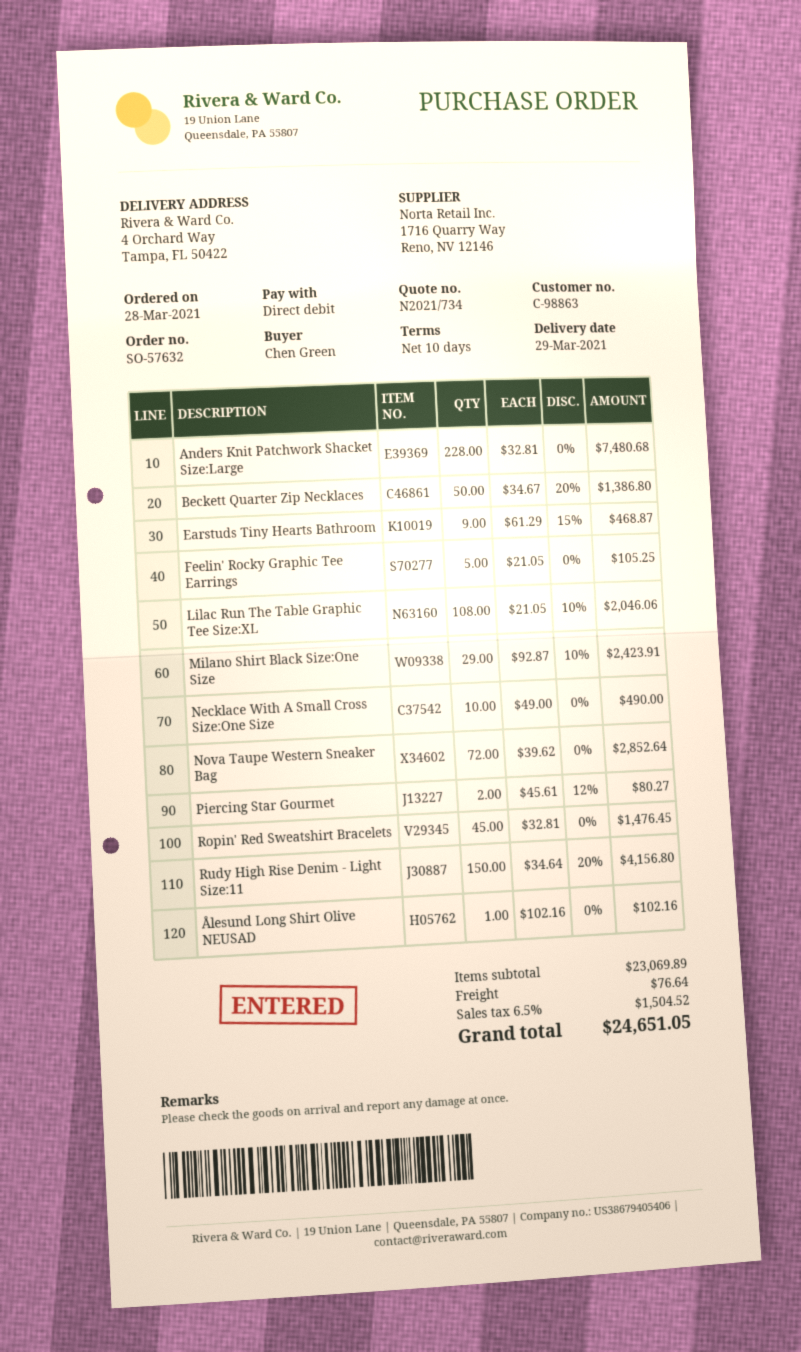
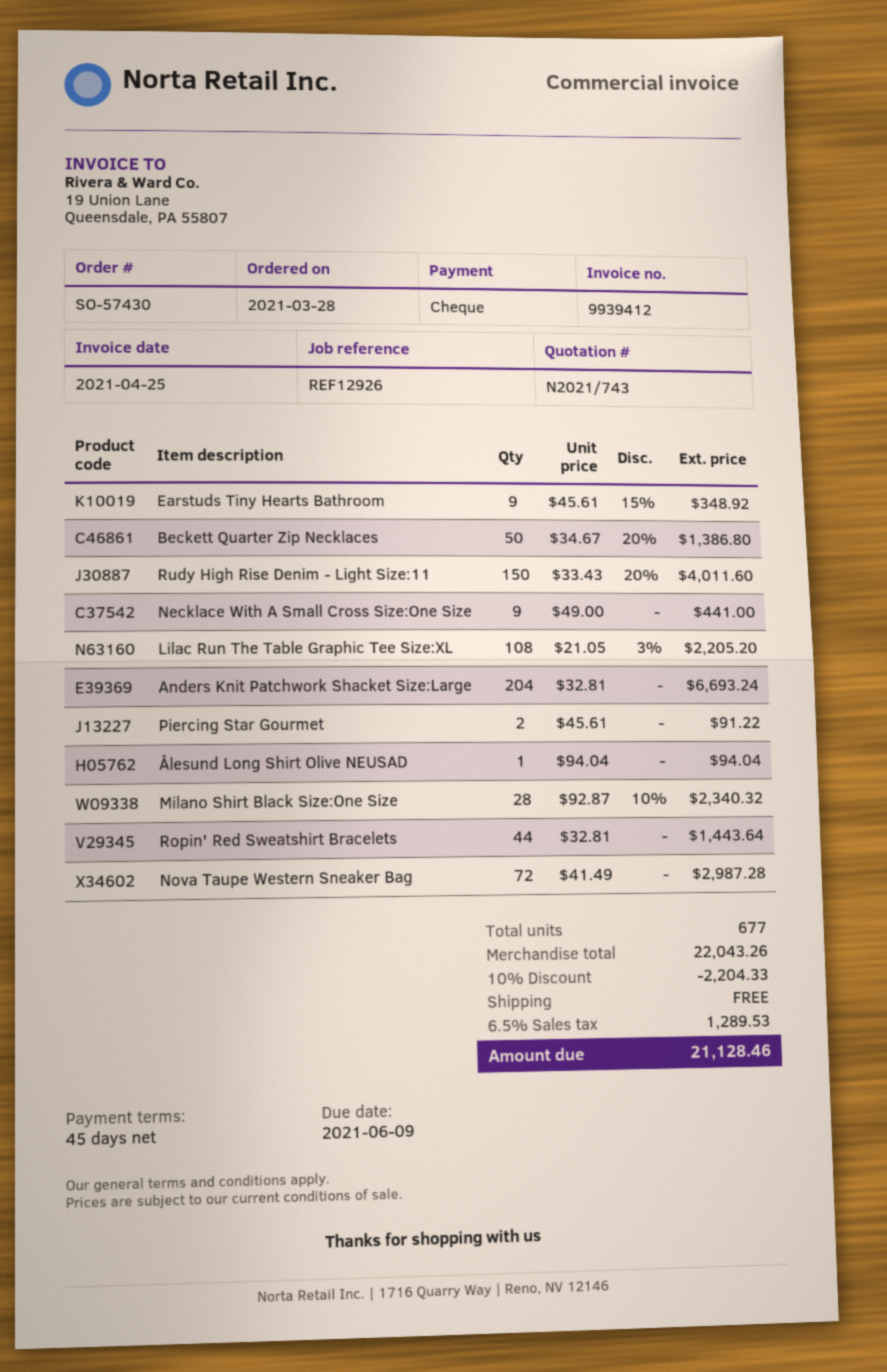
quote number: N2021/734 -> N2021/743
order number: SO-57632 -> SO-57430
payment terms: 10 days -> 45 days
payment method: direct debit -> cheque
Anders Knit Patchwork Shacket Size:Large: 228 x 32.81 = 7480.68 -> 204 x 32.81 = 6693.24
Earstuds Tiny Hearts Bathroom: 9 x 61.29 - 15% = 468.87 -> 9 x 45.61 - 15% = 348.92
Feelin' Rocky Graphic Tee Earrings: 5 x 21.05 = 105.25 -> none
Lilac Run The Table Graphic Tee Size:XL: 108 x 21.05 - 10% = 2046.06 -> 108 x 21.05 - 3% = 2205.20
Milano Shirt Black Size:One Size: 29 x 92.87 - 10% = 2423.91 -> 28 x 92.87 - 10% = 2340.32
Necklace With A Small Cross Size:One Size: 10 x 49.00 = 490.00 -> 9 x 49.00 = 441.00
Nova Taupe Western Sneaker Bag: 72 x 39.62 = 2852.64 -> 72 x 41.49 = 2987.28
Piercing Star Gourmet: 2 x 45.61 - 12% = 80.27 -> 2 x 45.61 = 91.22
Ropin' Red Sweatshirt Bracelets: 45 x 32.81 = 1476.45 -> 44 x 32.81 = 1443.64
Rudy High Rise Denim - Light Size:11: 150 x 34.64 - 20% = 4156.80 -> 150 x 33.43 - 20% = 4011.60
Ålesund Long Shirt Olive NEUSAD: 1 x 102.16 = 102.16 -> 1 x 94.04 = 94.04
subtotal: 23069.89 -> 22043.26
discount: none -> 10% = 2204.33
shipping: 76.64 -> 0.00
tax: 6.5% = 1504.52 -> 6.5% = 1289.53
total: 24651.05 -> 21128.46

